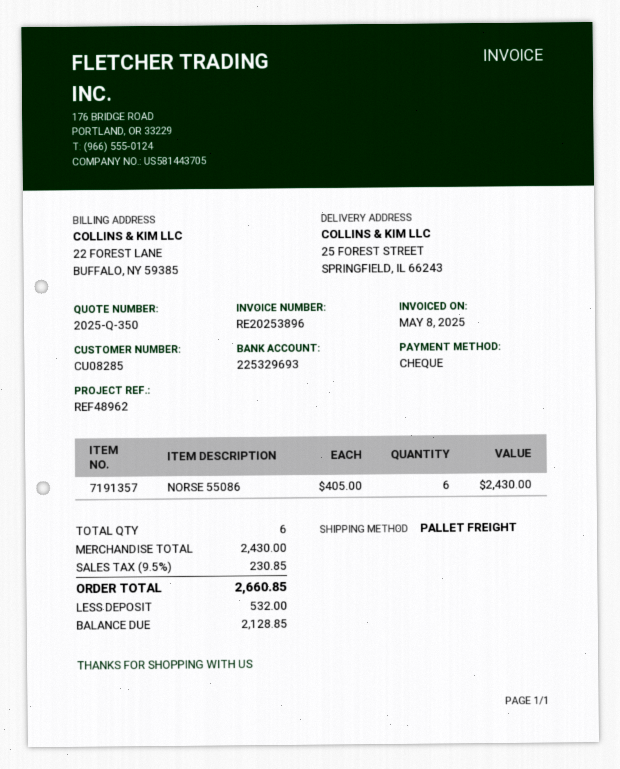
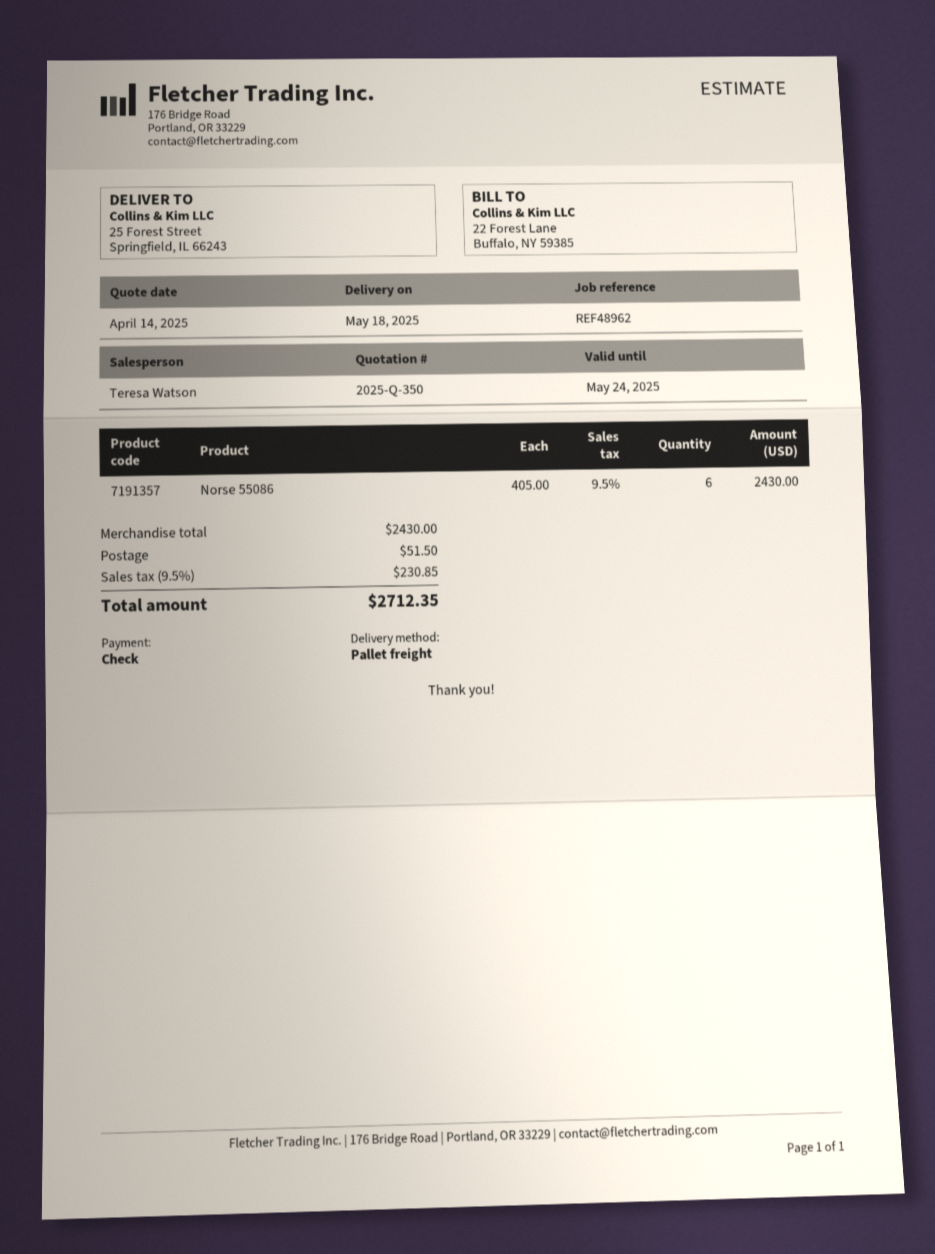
shipping: none -> 51.50
total: 2660.85 -> 2712.35

